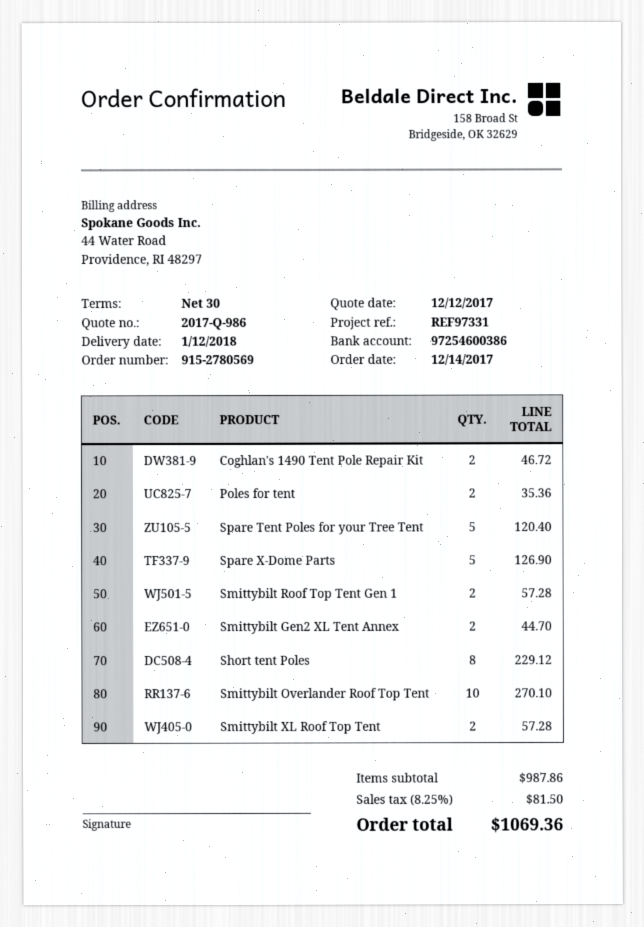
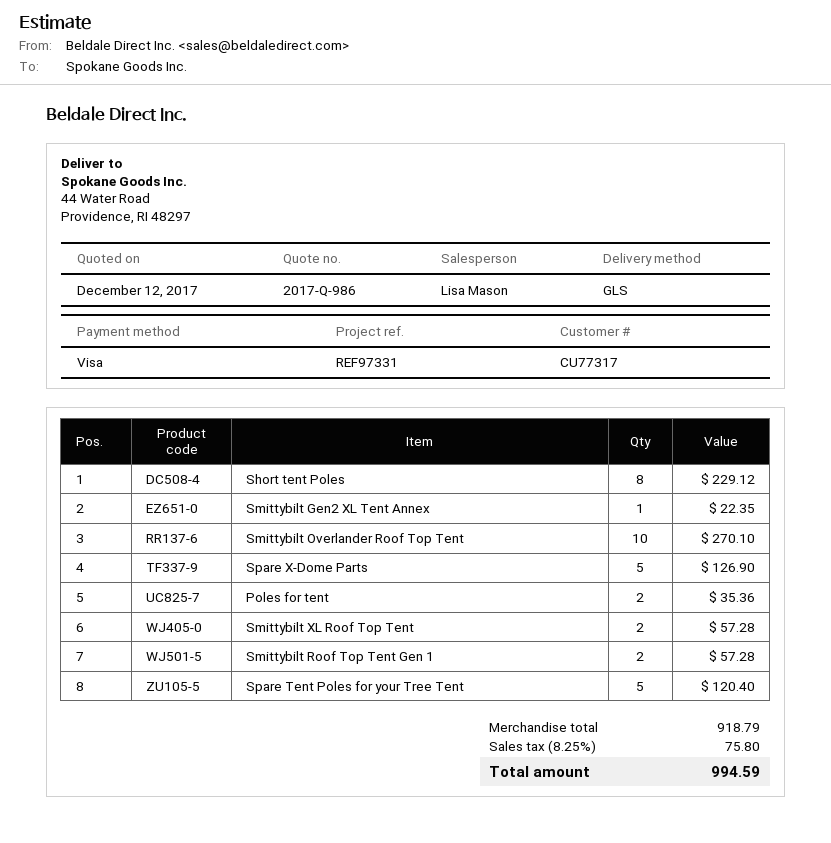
Coghlan's 1490 Tent Pole Repair Kit: 2 for 46.72 -> none
Smittybilt Gen2 XL Tent Annex: 2 for 44.70 -> 1 for 22.35
subtotal: 987.86 -> 918.79
tax: 8.25% = 81.50 -> 8.25% = 75.80
total: 1069.36 -> 994.59

